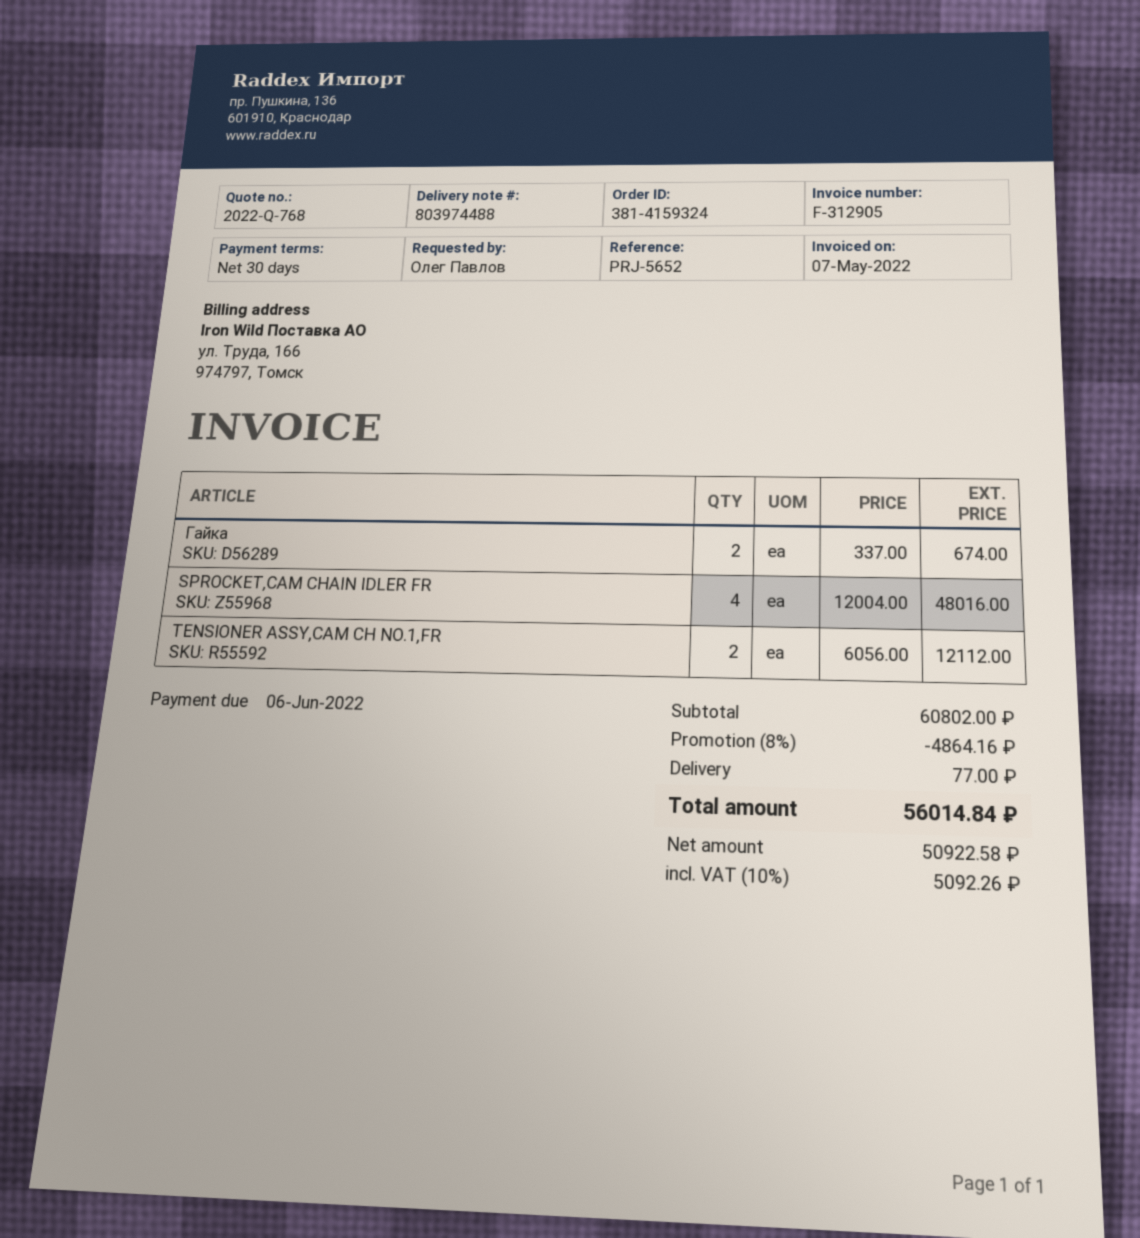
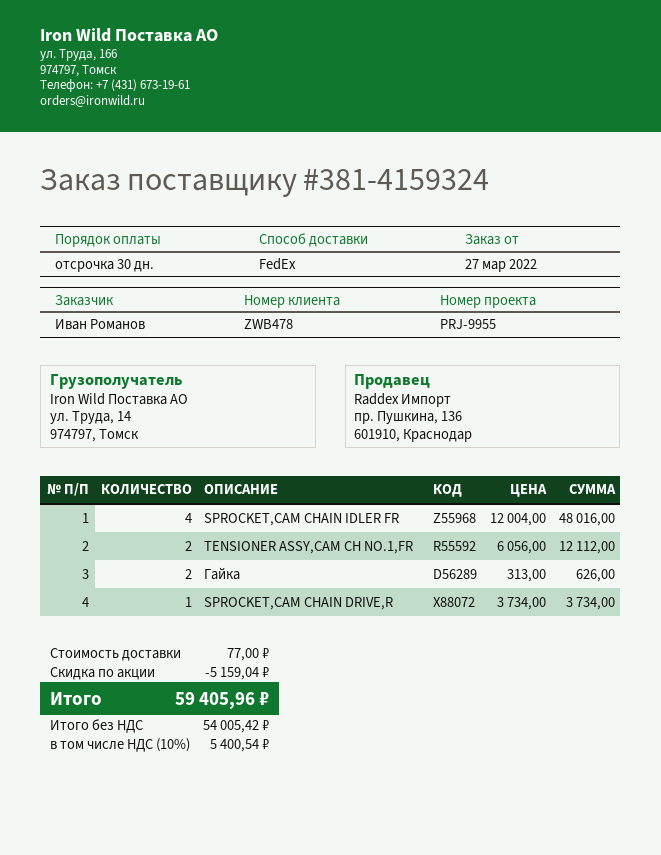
reference: PRJ-5652 -> PRJ-9955
ordered by: Олег Павлов -> Иван Романов
Гайка: 2 x 337.00 = 674.00 -> 2 x 313.00 = 626.00
SPROCKET,CAM CHAIN DRIVE,R: none -> 1 x 3734.00 = 3734.00
discount: 4864.16 -> 5159.04
net: 50922.58 -> 54005.42
tax: 10% = 5092.26 -> 10% = 5400.54
total: 56014.84 -> 59405.96

